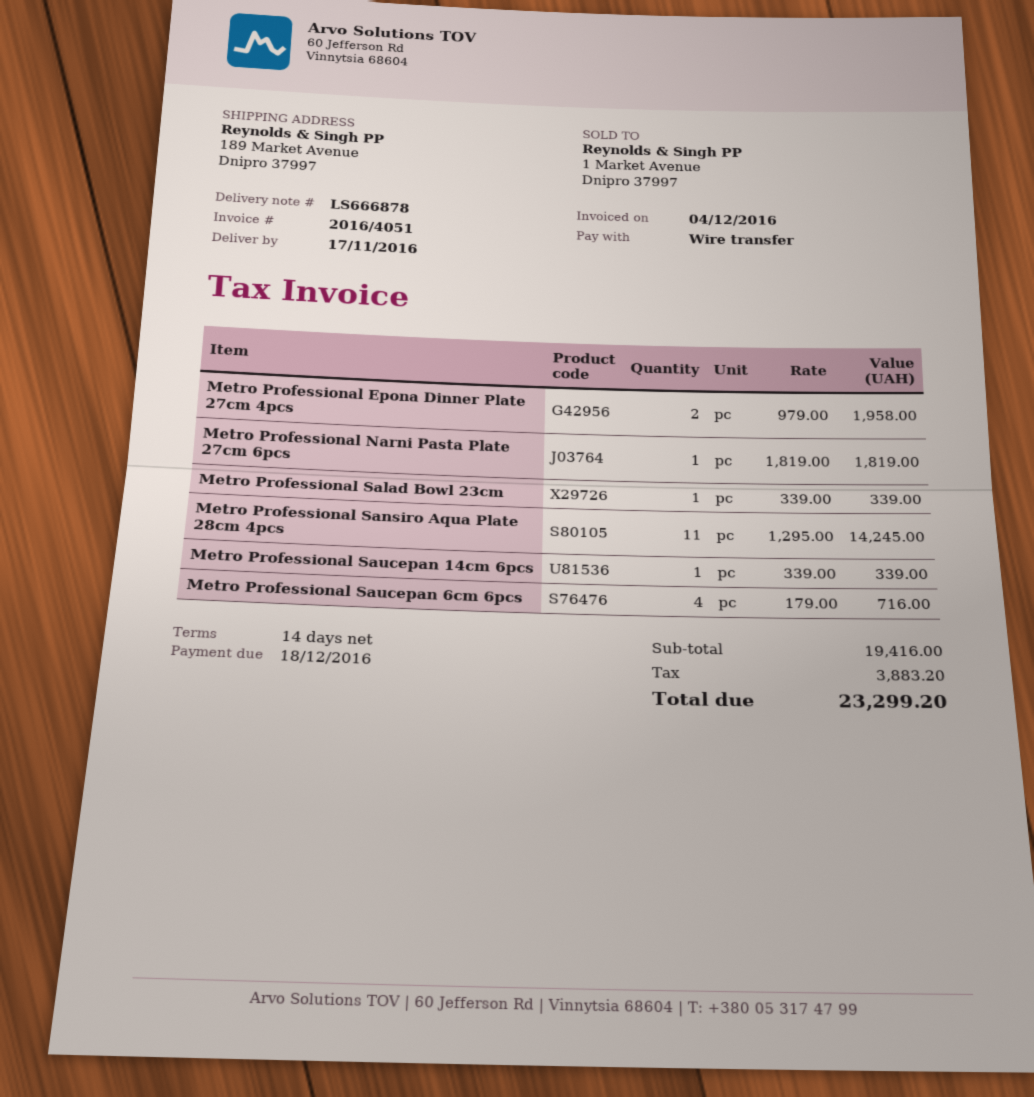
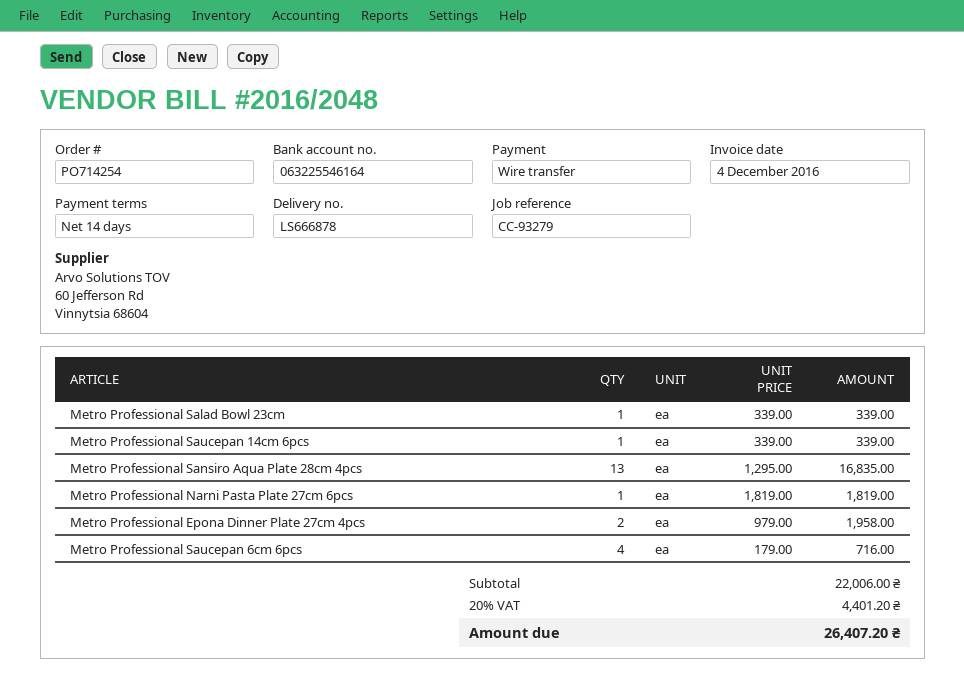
invoice number: 2016/4051 -> 2016/2048
Metro Professional Sansiro Aqua Plate 28cm 4pcs: 11 x 1295.00 = 14245.00 -> 13 x 1295.00 = 16835.00
subtotal: 19416.00 -> 22006.00
tax: 3883.20 -> 4401.20
total: 23299.20 -> 26407.20

